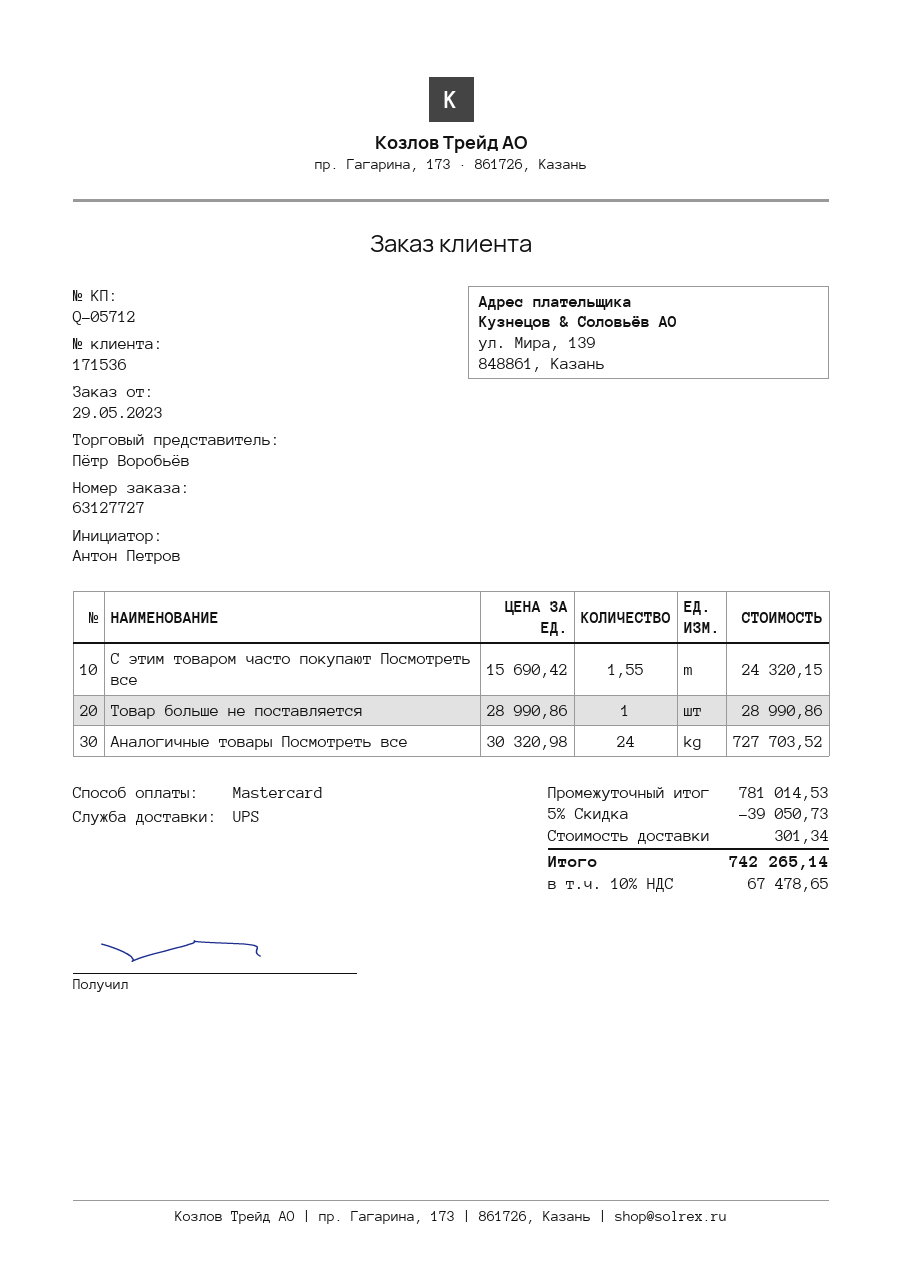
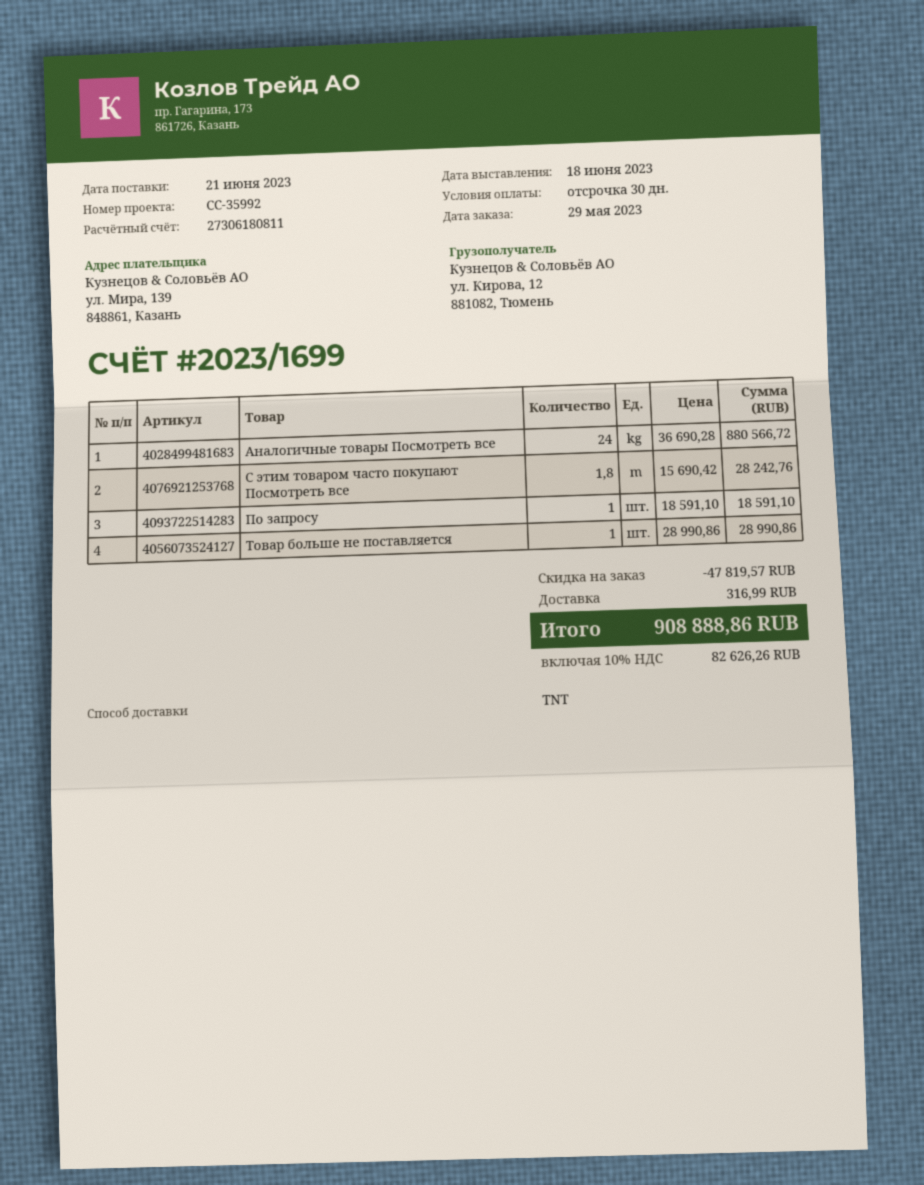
shipping method: UPS -> TNT
С этим товаром часто покупают Посмотреть все: 1.55 x 15690.42 = 24320.15 -> 1.8 x 15690.42 = 28242.76
Аналогичные товары Посмотреть все: 24 x 30320.98 = 727703.52 -> 24 x 36690.28 = 880566.72
По запросу: none -> 1 x 18591.10 = 18591.10
discount: 39050.73 -> 47819.57
shipping: 301.34 -> 316.99
tax: 10% = 67478.65 -> 10% = 82626.26
total: 742265.14 -> 908888.86

